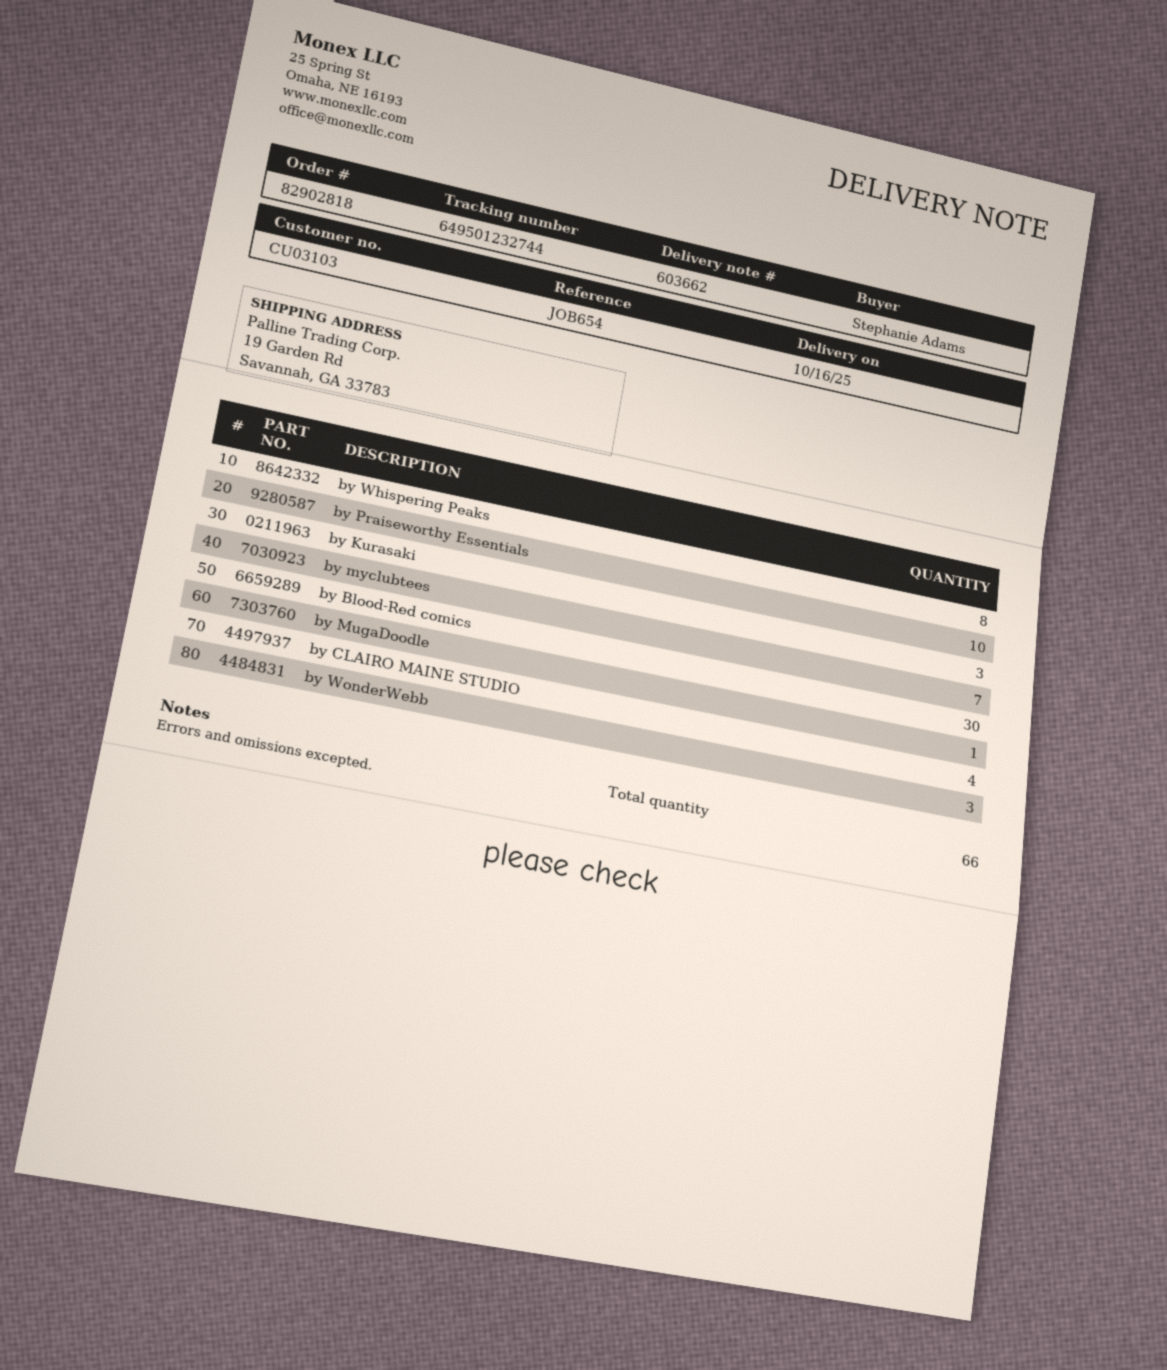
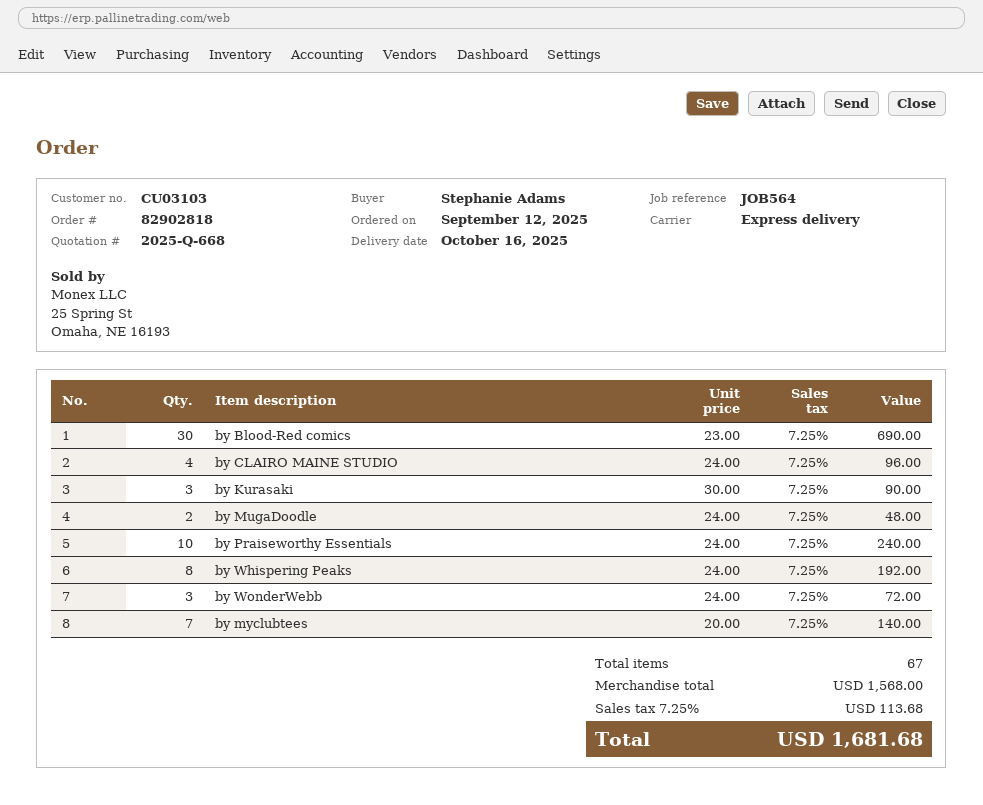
reference: JOB654 -> JOB564
by MugaDoodle: 1 -> 2
total quantity: 66 -> 67

